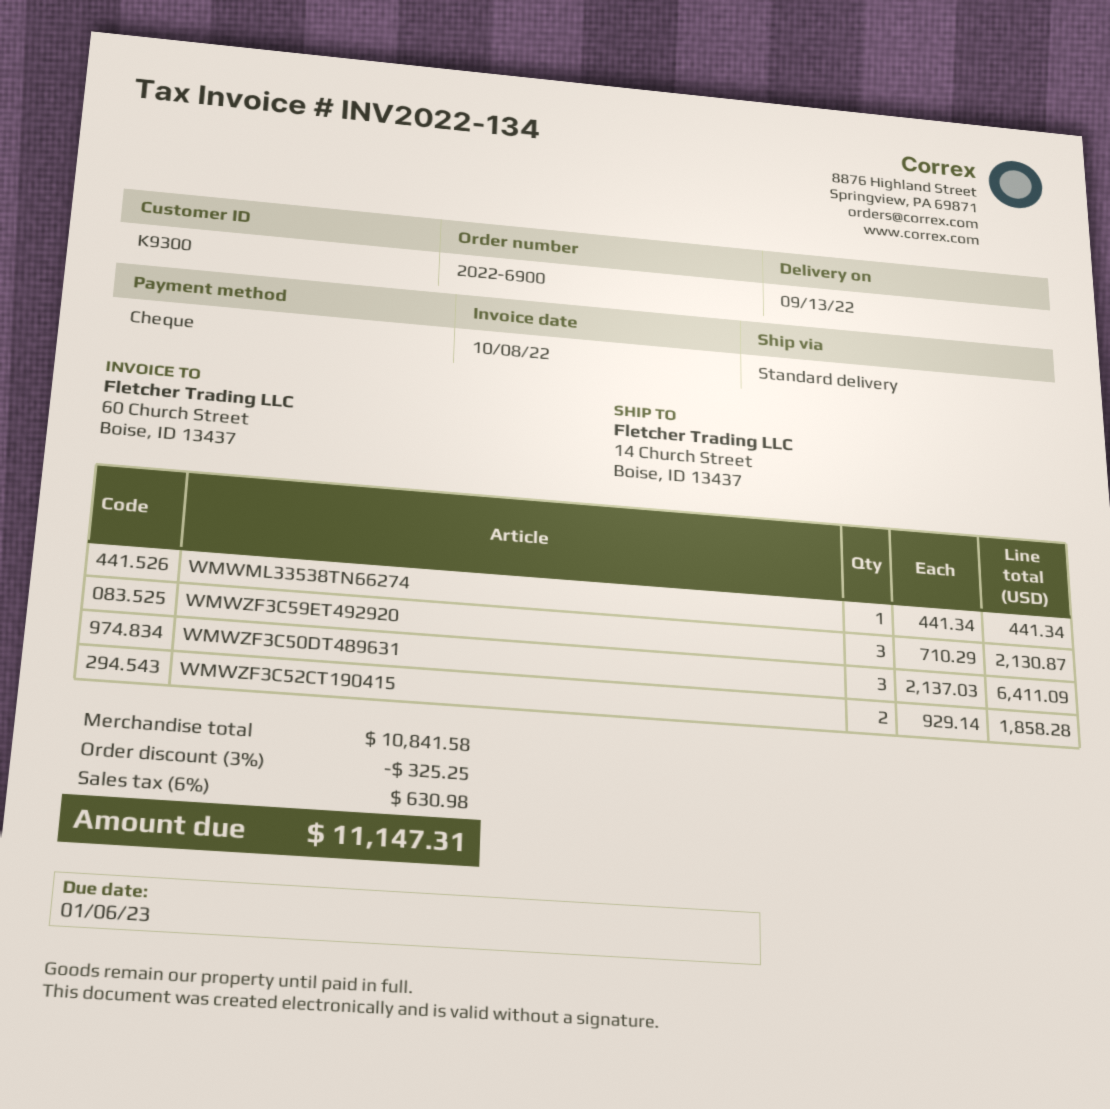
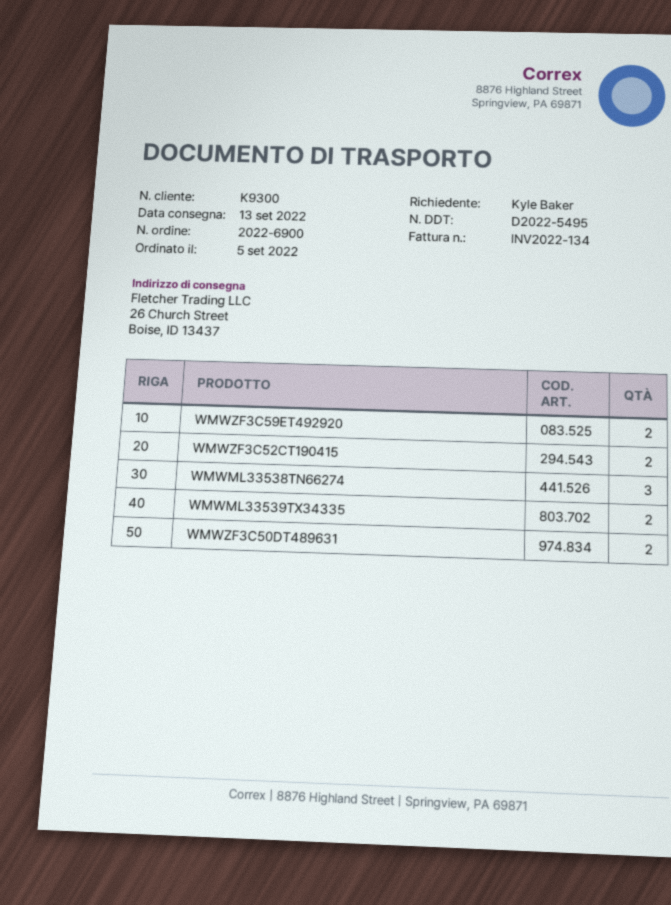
ship to: 14 Church Street, Boise, ID 13437 -> 26 Church Street, Boise, ID 13437
WMWML33538TN66274: 1 -> 3
WMWZF3C59ET492920: 3 -> 2
WMWZF3C50DT489631: 3 -> 2
WMWML33539TX34335: none -> 2

